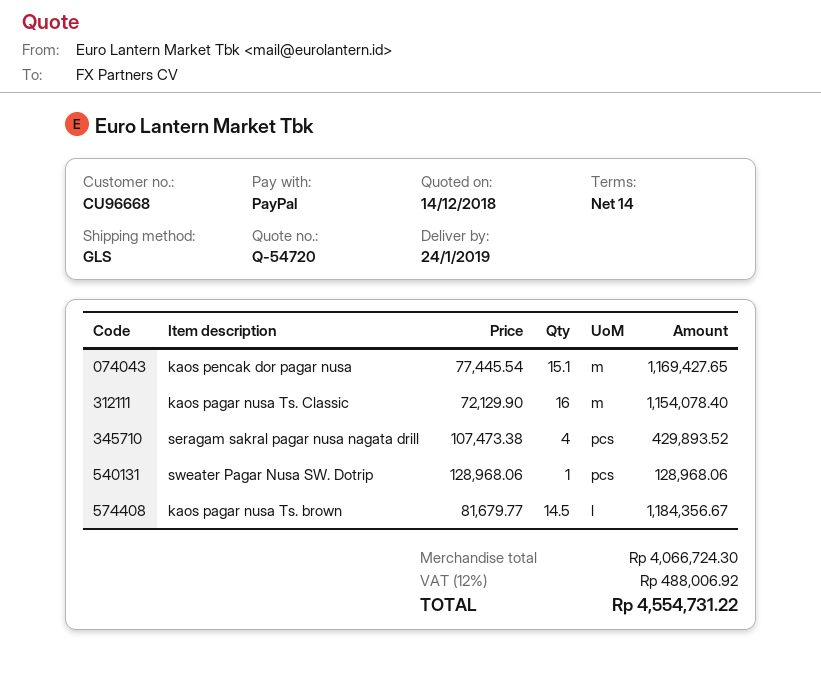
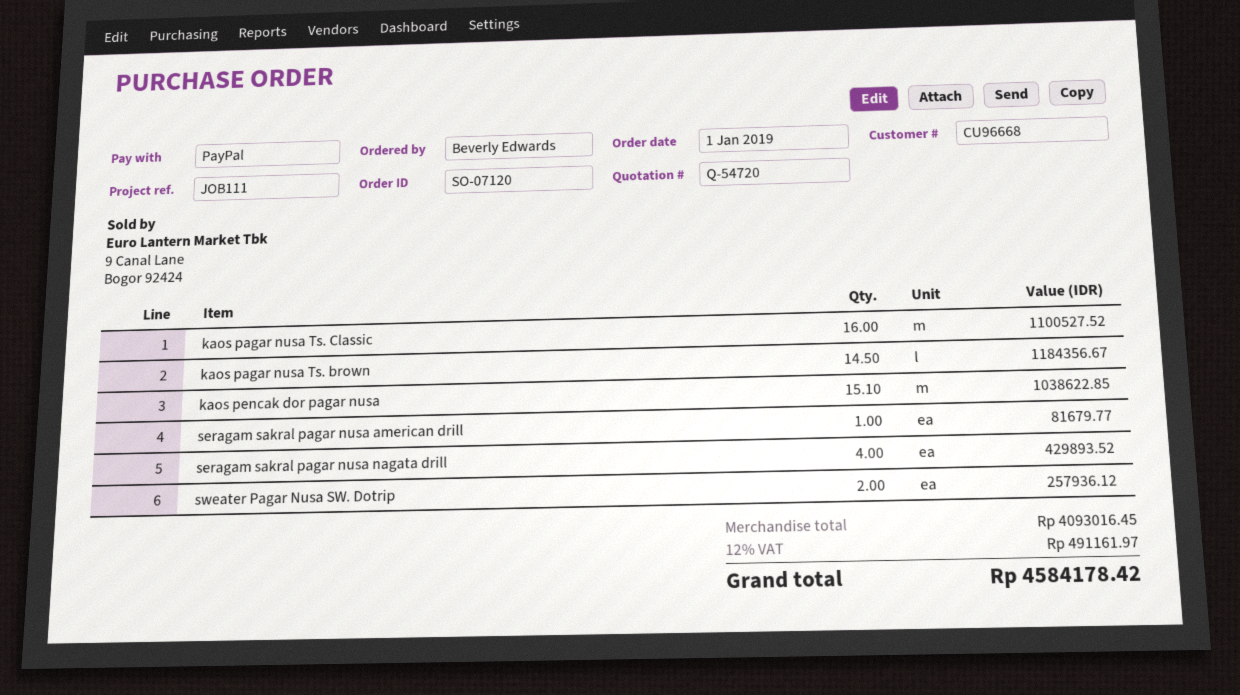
kaos pencak dor pagar nusa: 15.1 for 1169427.65 -> 15.1 for 1038622.85
kaos pagar nusa Ts. Classic: 16 for 1154078.40 -> 16 for 1100527.52
sweater Pagar Nusa SW. Dotrip: 1 for 128968.06 -> 2 for 257936.12
seragam sakral pagar nusa american drill: none -> 1 for 81679.77
subtotal: 4066724.30 -> 4093016.45
tax: 12% = 488006.92 -> 12% = 491161.97
total: 4554731.22 -> 4584178.42

